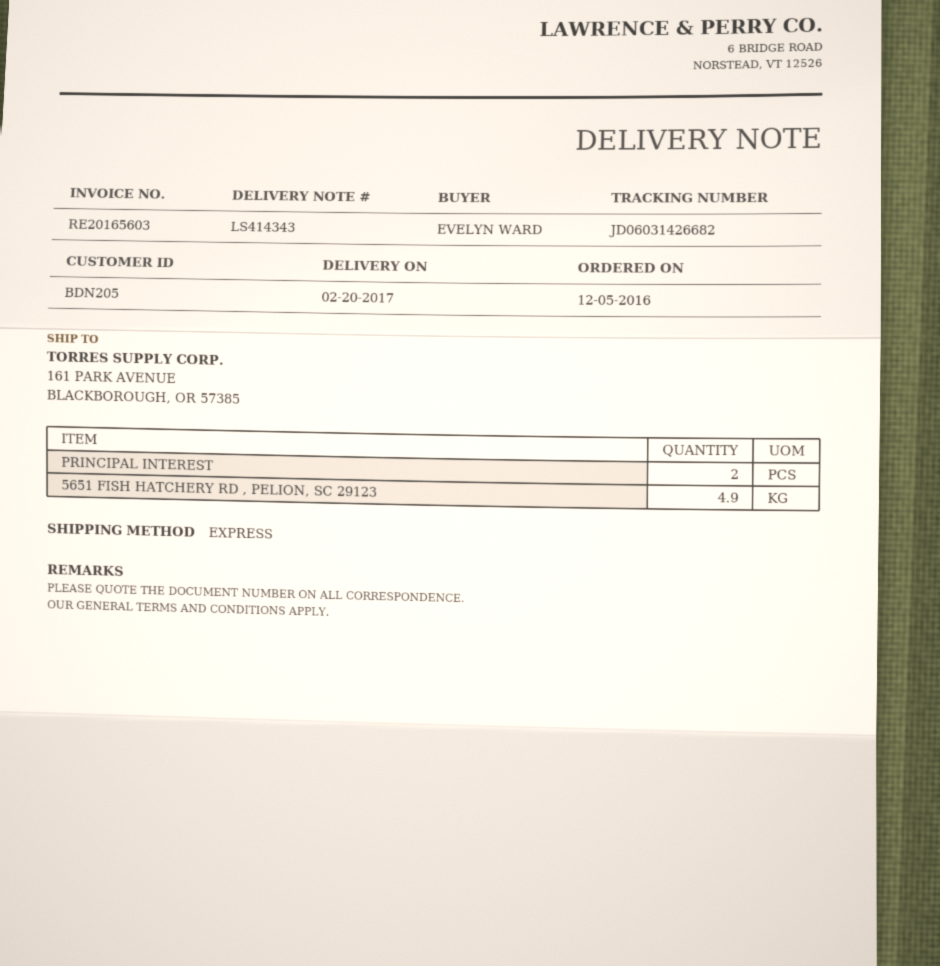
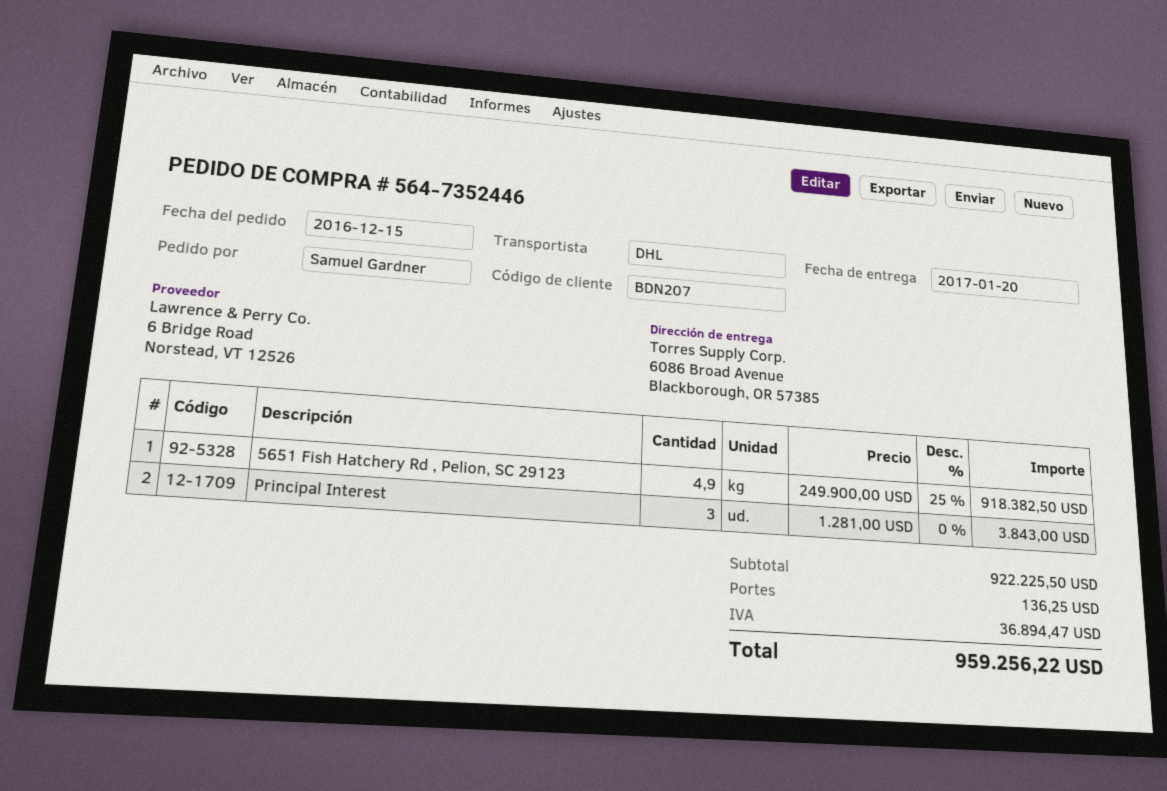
order date: 2016-12-05 -> 2016-12-15
delivery date: 2017-02-20 -> 2017-01-20
customer number: BDN205 -> BDN207
ordered by: EVELYN WARD -> Samuel Gardner
shipping method: express -> DHL
ship to: 161 PARK AVENUE, BLACKBOROUGH, OR 57385 -> 6086 Broad Avenue, Blackborough, OR 57385
PRINCIPAL INTEREST: 2 -> 3

